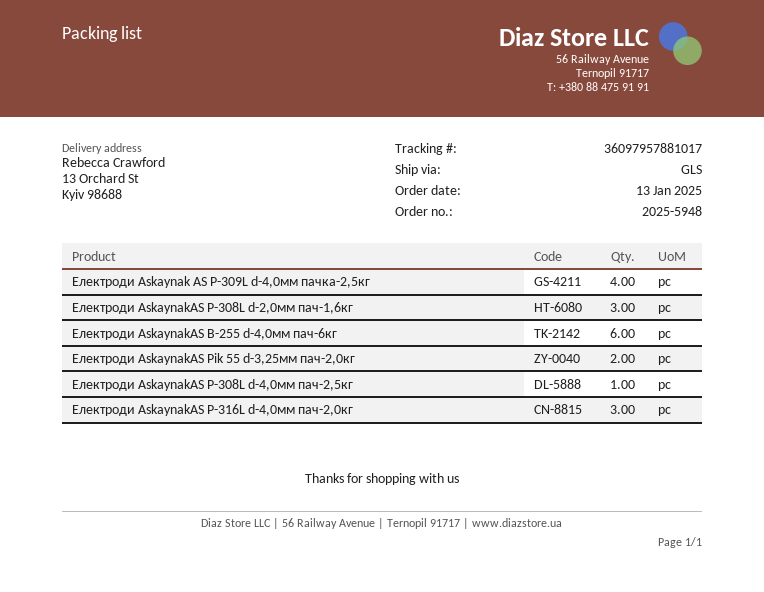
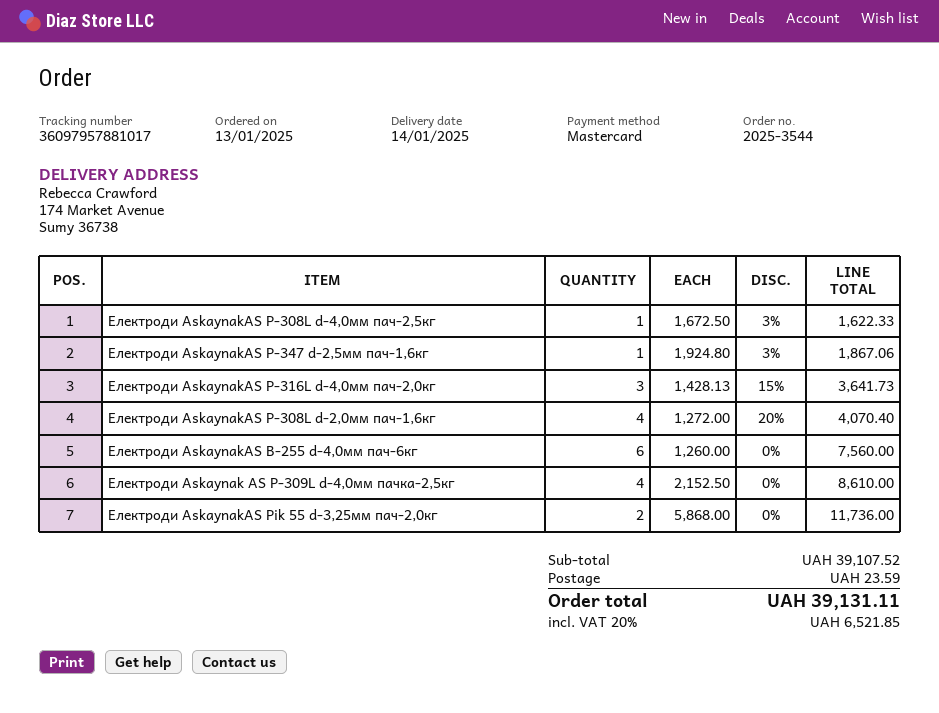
order number: 2025-5948 -> 2025-3544
ship to: 13 Orchard St, Kyiv 98688 -> 174 Market Avenue, Sumy 36738
Електроди AskaynakAS P-308L d-2,0мм пач-1,6кг: 3 -> 4
Електроди AskaynakAS P-347 d-2,5мм пач-1,6кг: none -> 1

